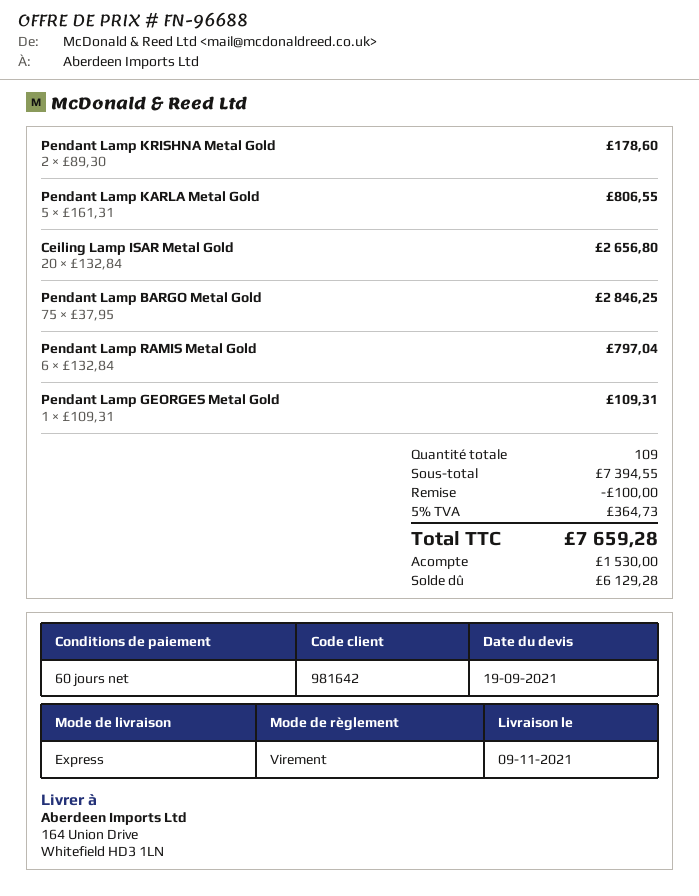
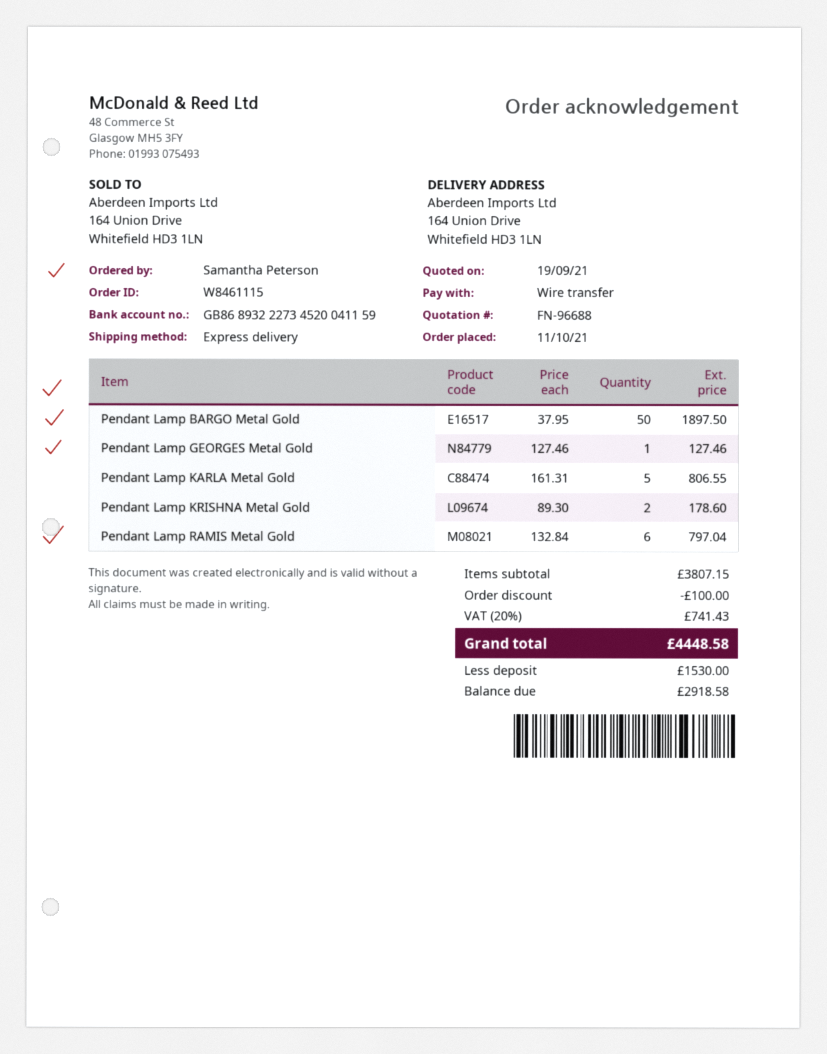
Ceiling Lamp ISAR Metal Gold: 20 x 132.84 = 2656.80 -> none
Pendant Lamp BARGO Metal Gold: 75 x 37.95 = 2846.25 -> 50 x 37.95 = 1897.50
Pendant Lamp GEORGES Metal Gold: 1 x 109.31 = 109.31 -> 1 x 127.46 = 127.46
subtotal: 7394.55 -> 3807.15
tax: 5% = 364.73 -> 20% = 741.43
total: 7659.28 -> 4448.58
balance: 6129.28 -> 2918.58

